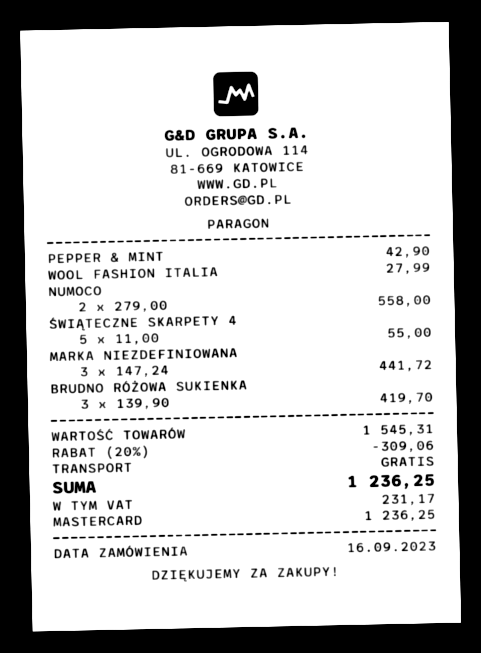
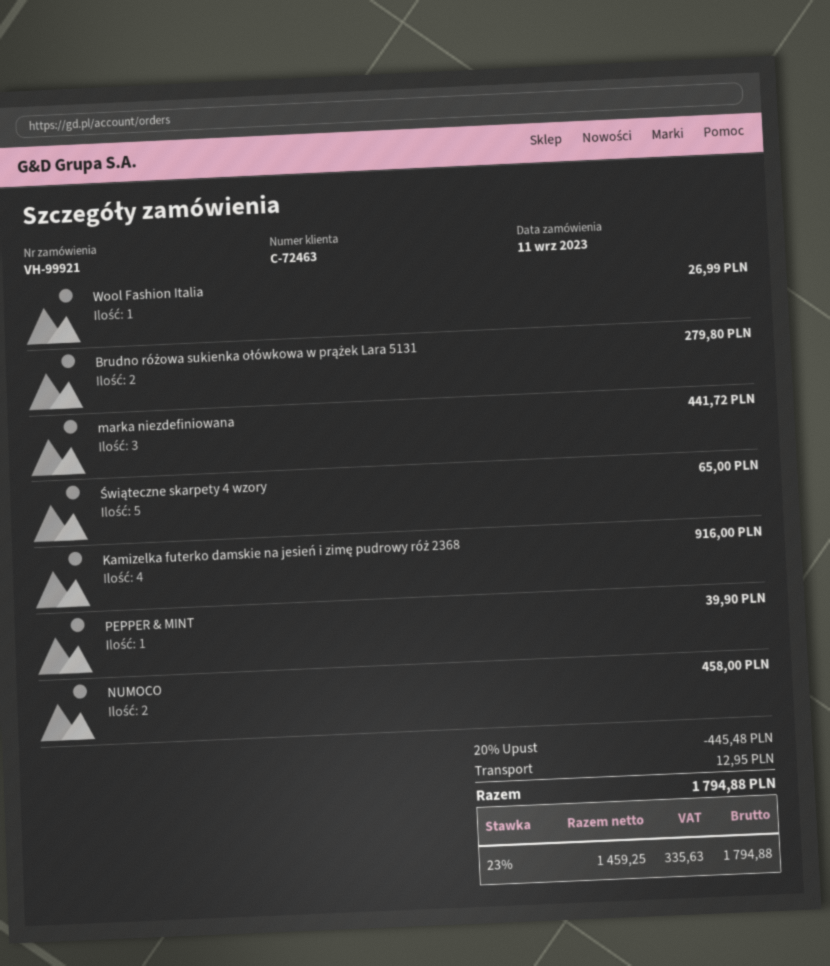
order date: 2023-09-16 -> 2023-09-11
PEPPER & MINT: 1 for 42.90 -> 1 for 39.90
WOOL FASHION ITALIA: 1 for 27.99 -> 1 for 26.99
NUMOCO: 2 for 558.00 -> 2 for 458.00
ŚWIĄTECZNE SKARPETY 4: 5 for 55.00 -> 5 for 65.00
BRUDNO RÓŻOWA SUKIENKA: 3 for 419.70 -> 2 for 279.80
Kamizelka futerko damskie na jesień i zimę pudrowy róż 2368: none -> 4 for 916.00
discount: 20% = 309.06 -> 20% = 445.48
shipping: 0.00 -> 12.95
tax: 231.17 -> 335.63
total: 1236.25 -> 1794.88

